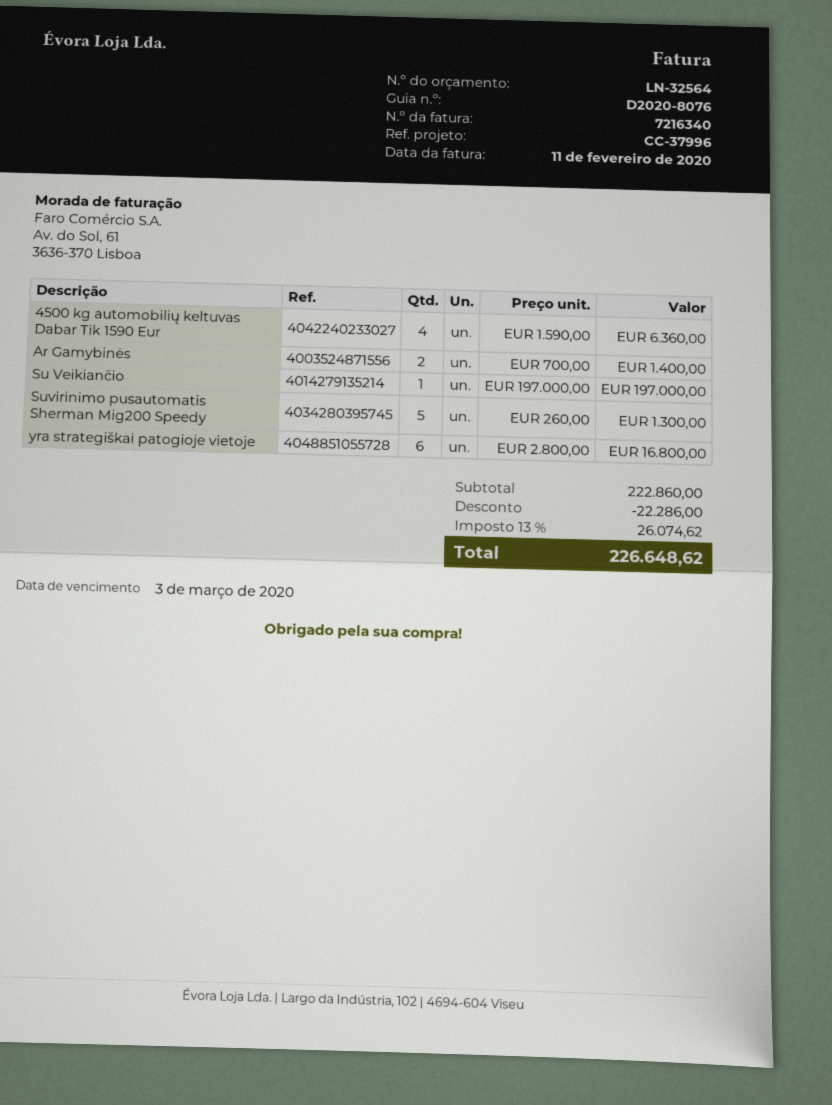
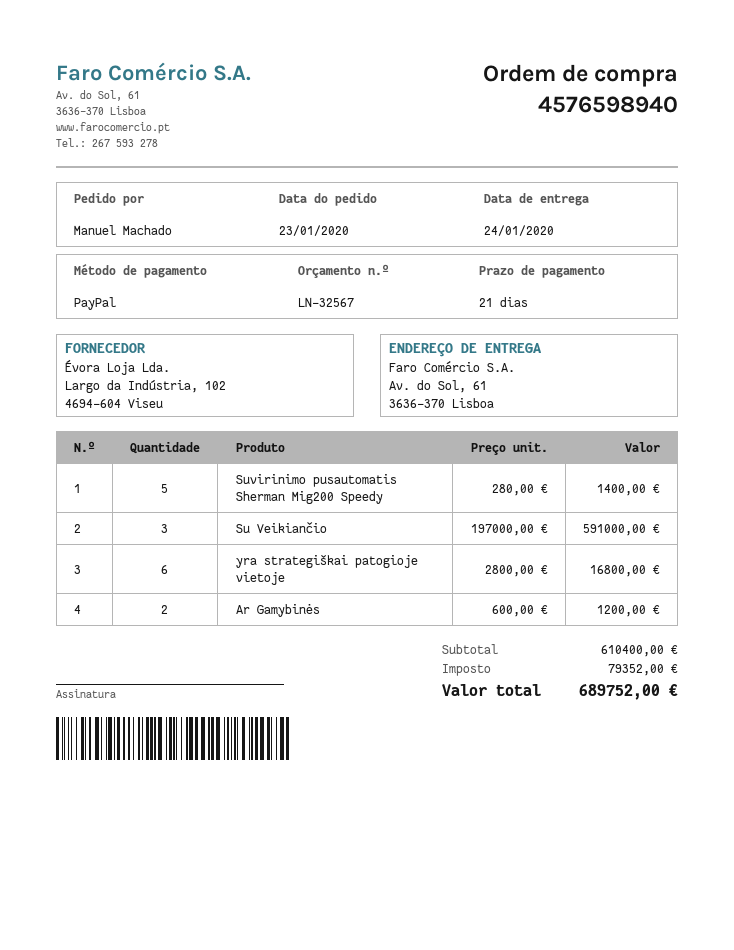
quote number: LN-32564 -> LN-32567
4500 kg automobilių keltuvas Dabar Tik 1590 Eur: 4 x 1590.00 = 6360.00 -> none
Ar Gamybinės: 2 x 700.00 = 1400.00 -> 2 x 600.00 = 1200.00
Su Veikiančio: 1 x 197000.00 = 197000.00 -> 3 x 197000.00 = 591000.00
Suvirinimo pusautomatis Sherman Mig200 Speedy: 5 x 260.00 = 1300.00 -> 5 x 280.00 = 1400.00
subtotal: 222860.00 -> 610400.00
discount: 22286.00 -> none
tax: 26074.62 -> 79352.00
total: 226648.62 -> 689752.00

